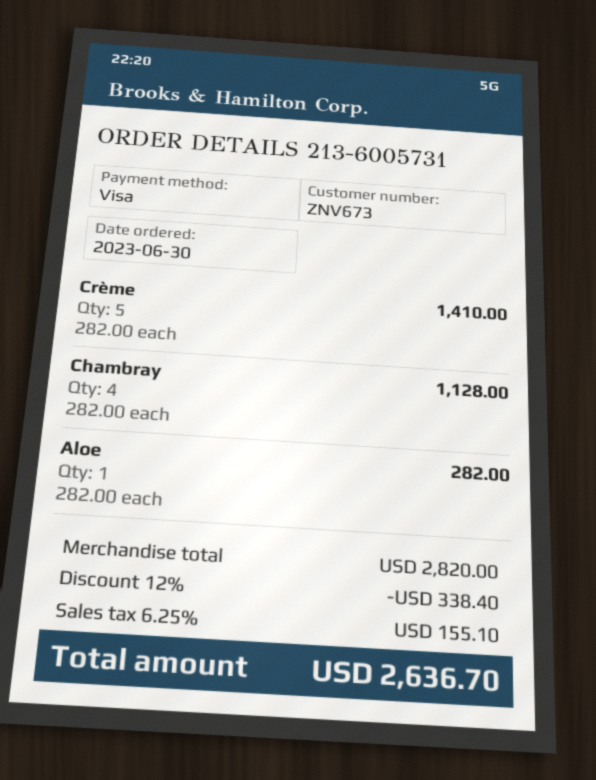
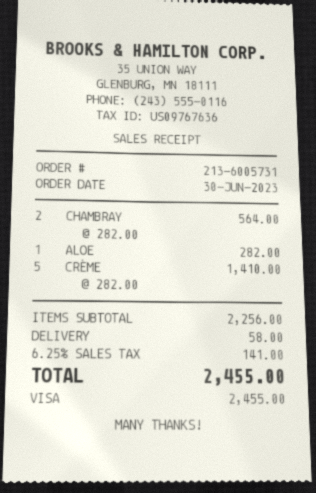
Chambray: 4 x 282.00 = 1128.00 -> 2 x 282.00 = 564.00
subtotal: 2820.00 -> 2256.00
discount: 12% = 338.40 -> none
shipping: none -> 58.00
tax: 6.25% = 155.10 -> 6.25% = 141.00
total: 2636.70 -> 2455.00

